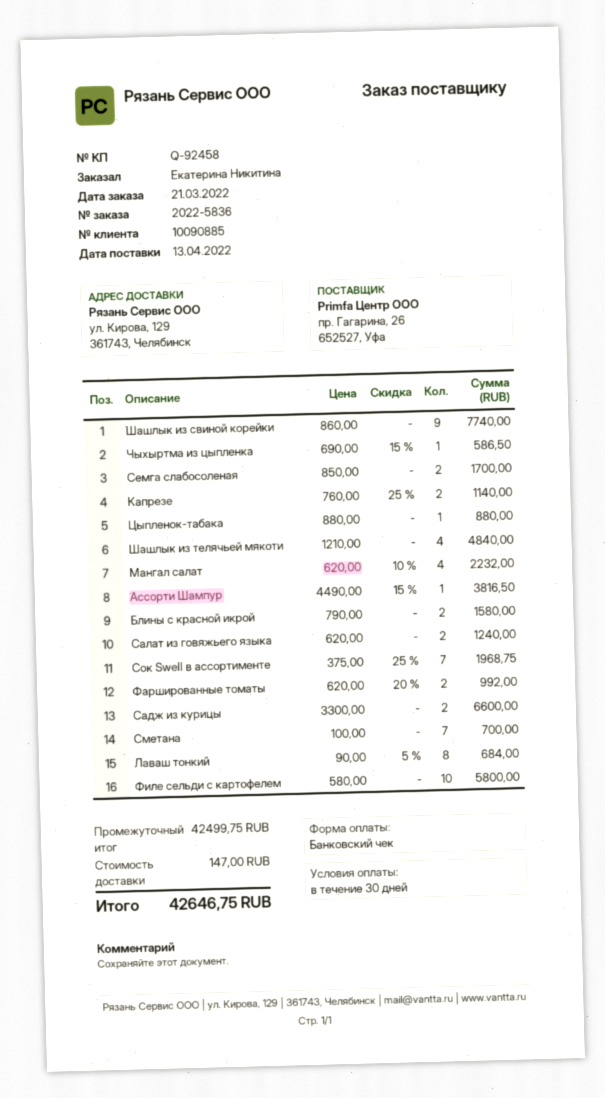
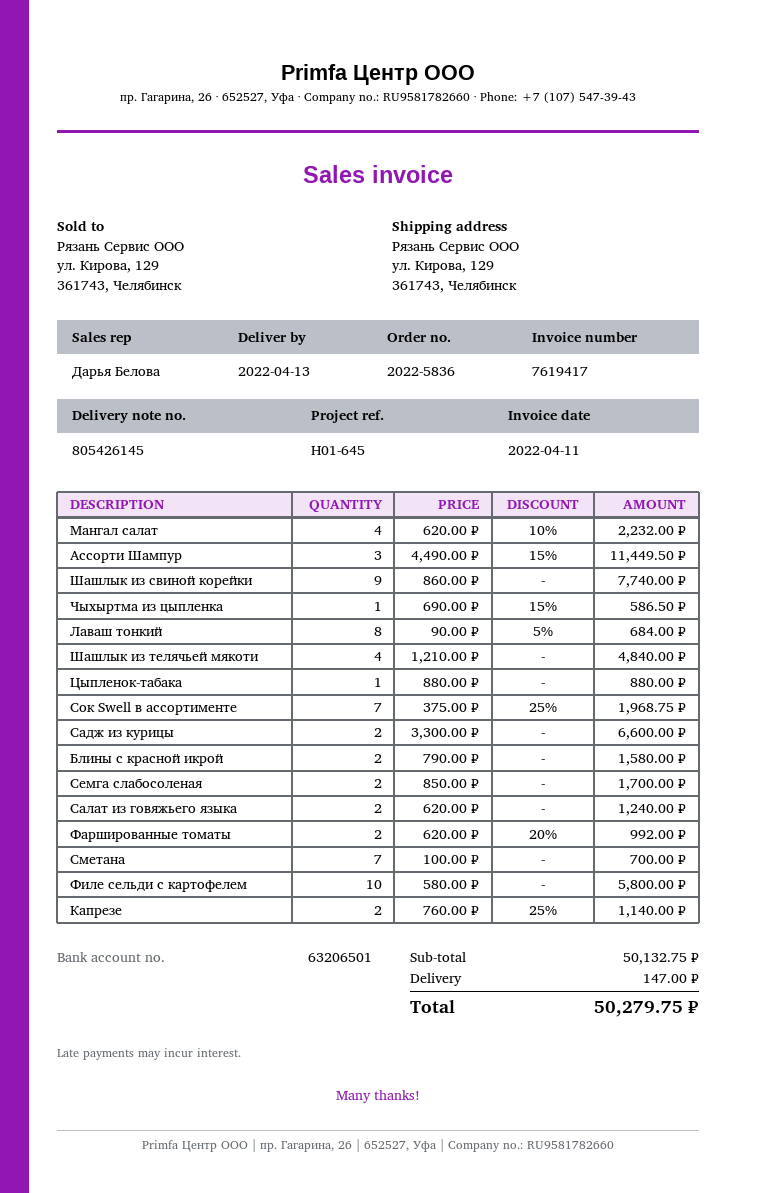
Ассорти Шампур: 1 x 4490.00 - 15% = 3816.50 -> 3 x 4490.00 - 15% = 11449.50
subtotal: 42499.75 -> 50132.75
total: 42646.75 -> 50279.75

